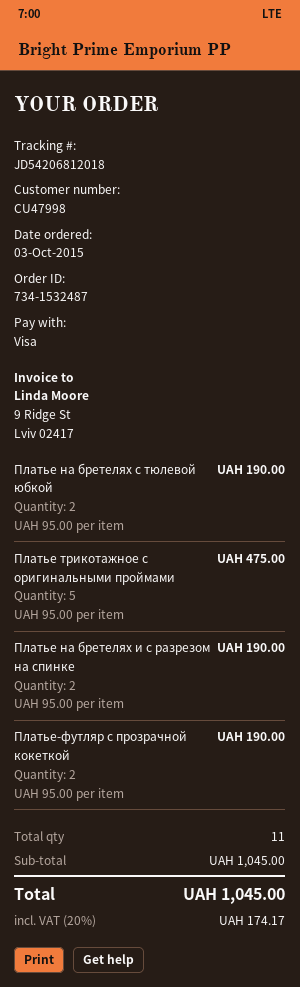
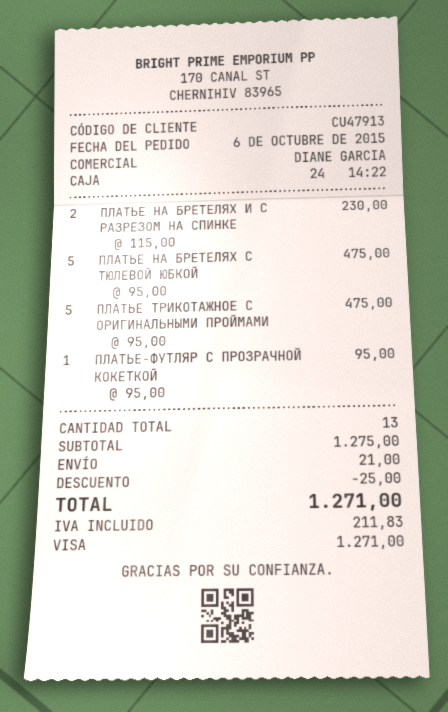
order date: 2015-10-03 -> 2015-10-06
customer number: CU47998 -> CU47913
Платье на бретелях с тюлевой юбкой: 2 x 95.00 = 190.00 -> 5 x 95.00 = 475.00
Платье на бретелях и с разрезом на спинке: 2 x 95.00 = 190.00 -> 2 x 115.00 = 230.00
Платье-футляр с прозрачной кокеткой: 2 x 95.00 = 190.00 -> 1 x 95.00 = 95.00
total quantity: 11 -> 13
subtotal: 1045.00 -> 1275.00
discount: none -> 25.00
shipping: none -> 21.00
tax: 174.17 -> 211.83
total: 1045.00 -> 1271.00

